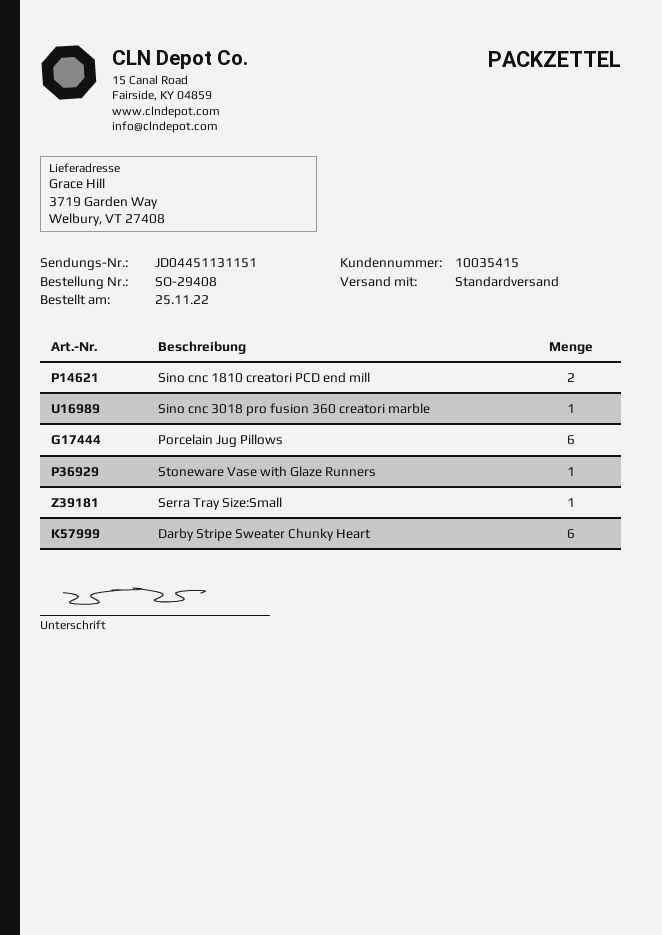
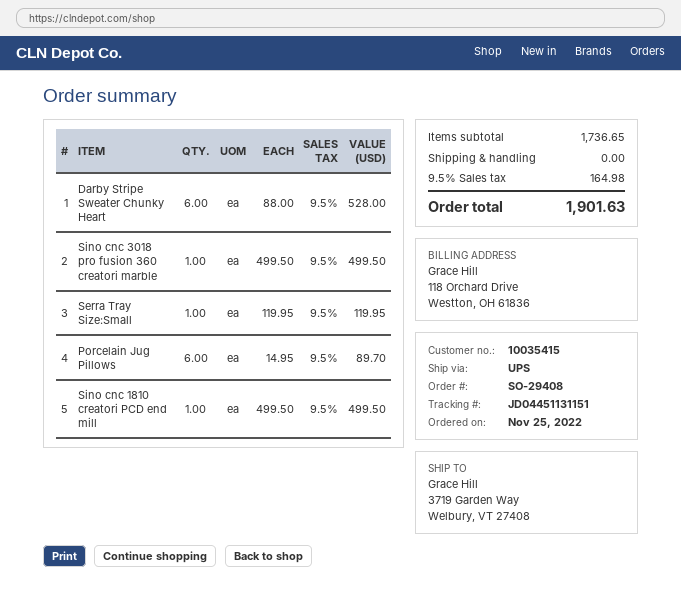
shipping method: standard -> UPS
Sino cnc 1810 creatori PCD end mill: 2 -> 1
Stoneware Vase with Glaze Runners: 1 -> none

